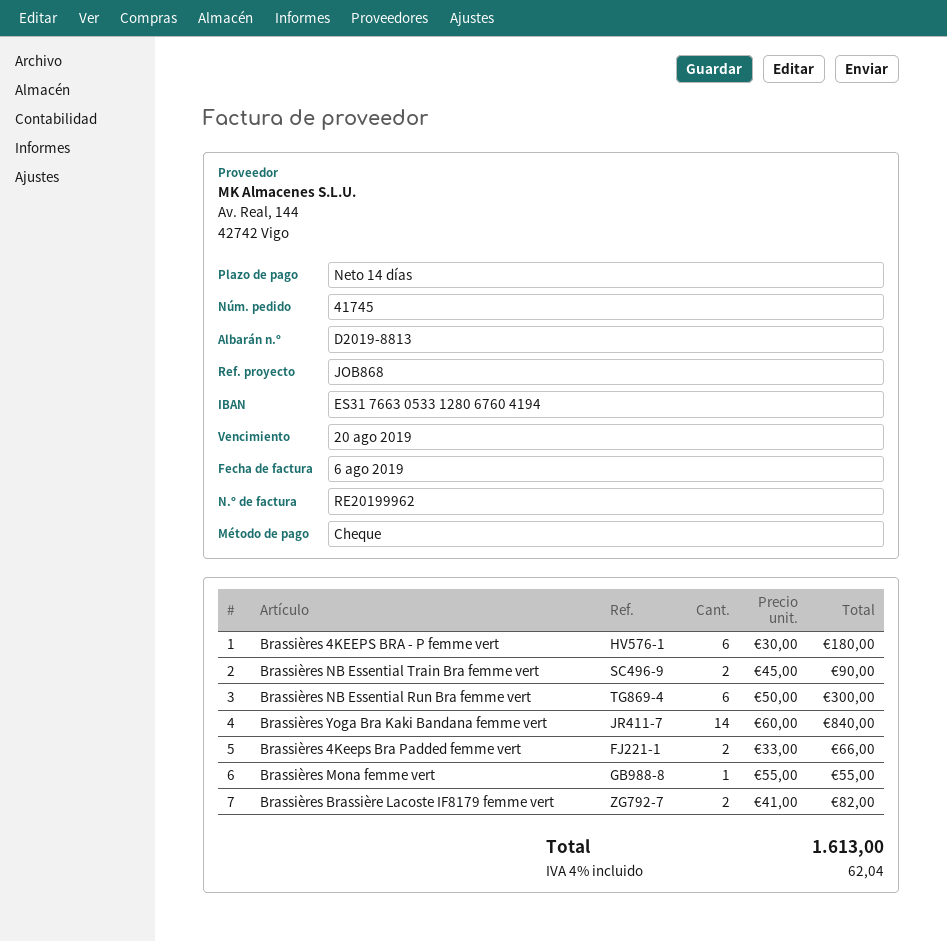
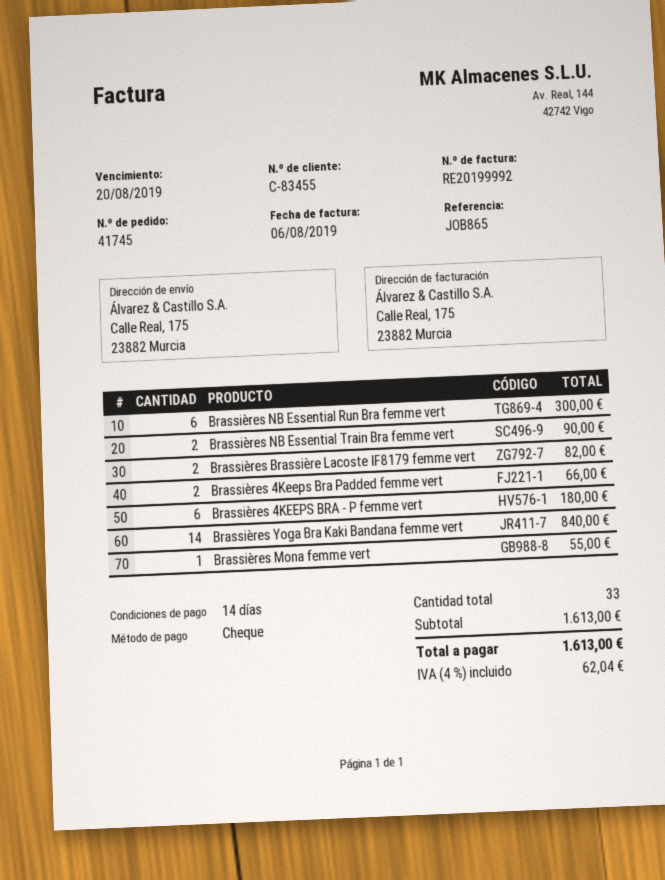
invoice number: RE20199962 -> RE20199992
reference: JOB868 -> JOB865

